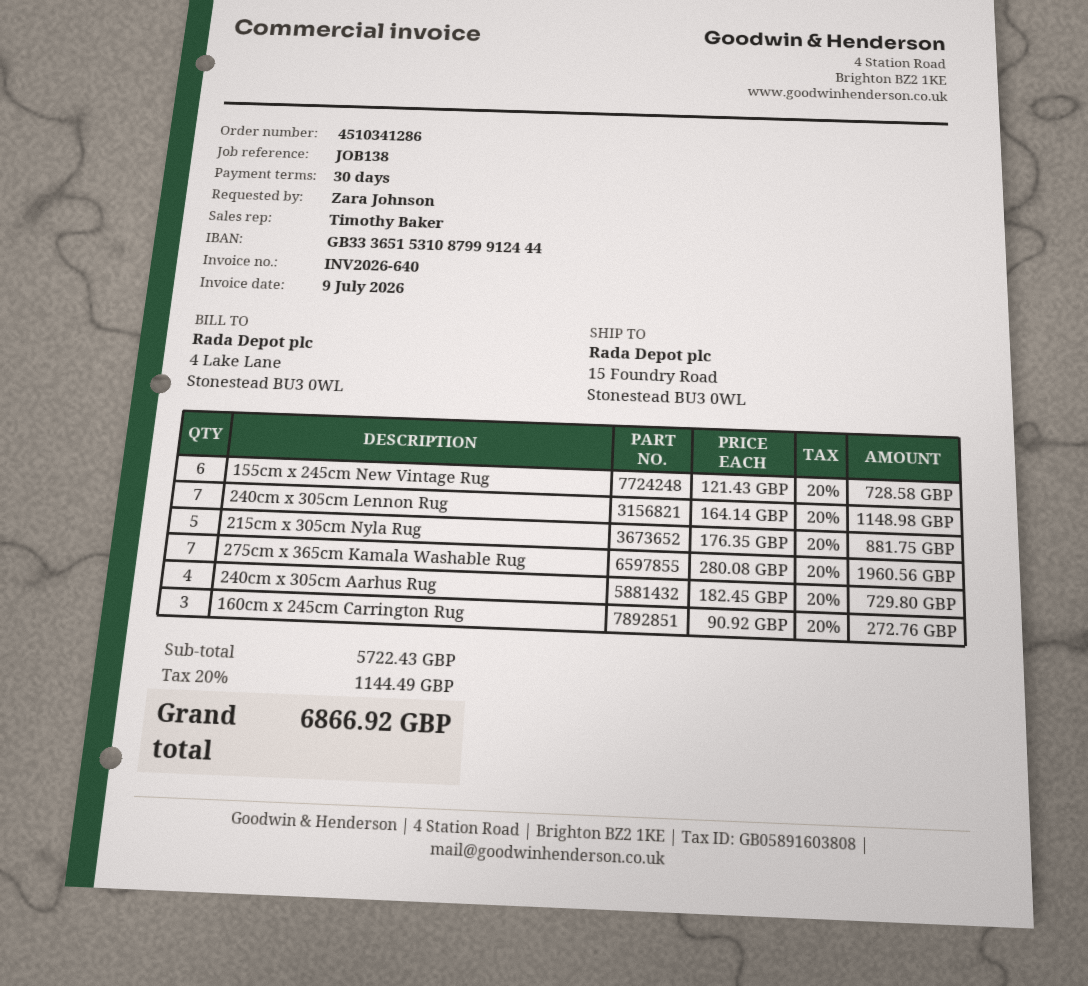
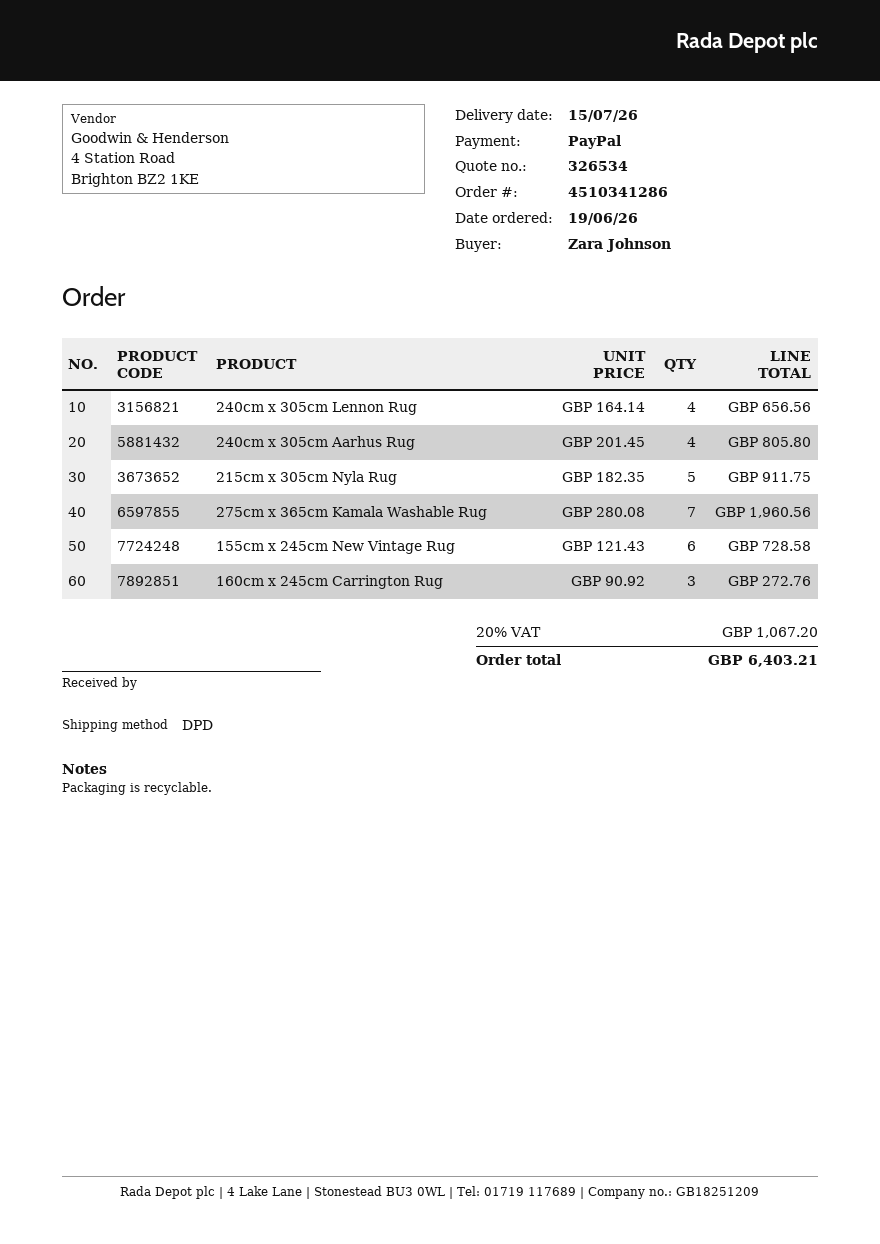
240cm x 305cm Lennon Rug: 7 x 164.14 = 1148.98 -> 4 x 164.14 = 656.56
215cm x 305cm Nyla Rug: 5 x 176.35 = 881.75 -> 5 x 182.35 = 911.75
240cm x 305cm Aarhus Rug: 4 x 182.45 = 729.80 -> 4 x 201.45 = 805.80
tax: 20% = 1144.49 -> 20% = 1067.20
total: 6866.92 -> 6403.21

